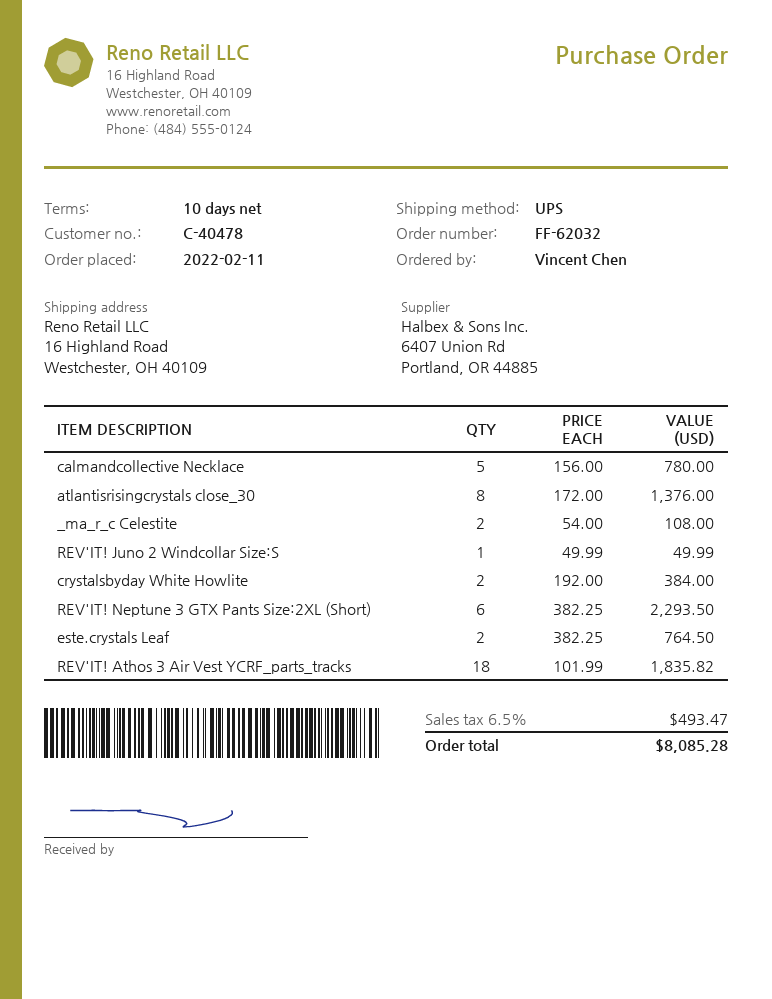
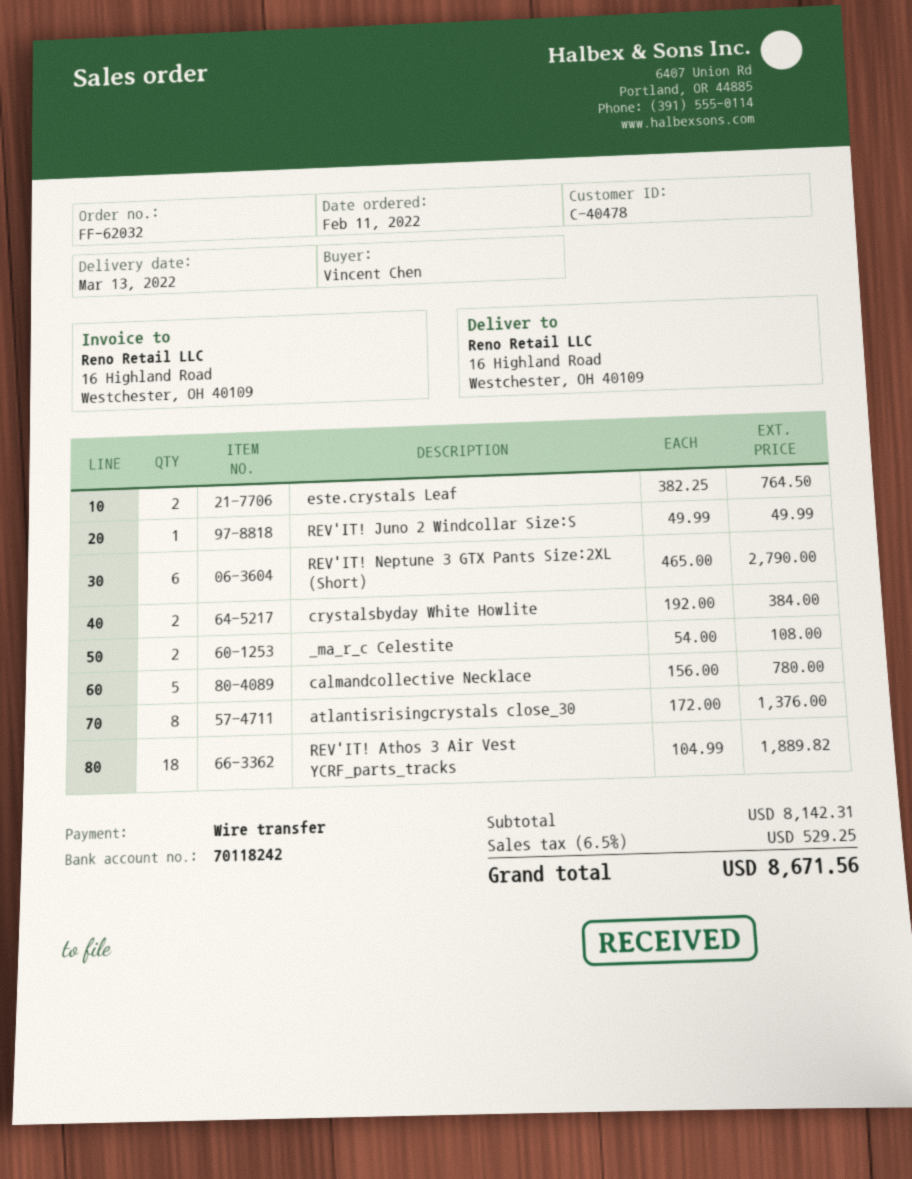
REV'IT! Neptune 3 GTX Pants Size:2XL (Short): 6 x 382.25 = 2293.50 -> 6 x 465.00 = 2790.00
REV'IT! Athos 3 Air Vest YCRF_parts_tracks: 18 x 101.99 = 1835.82 -> 18 x 104.99 = 1889.82
tax: 6.5% = 493.47 -> 6.5% = 529.25
total: 8085.28 -> 8671.56

